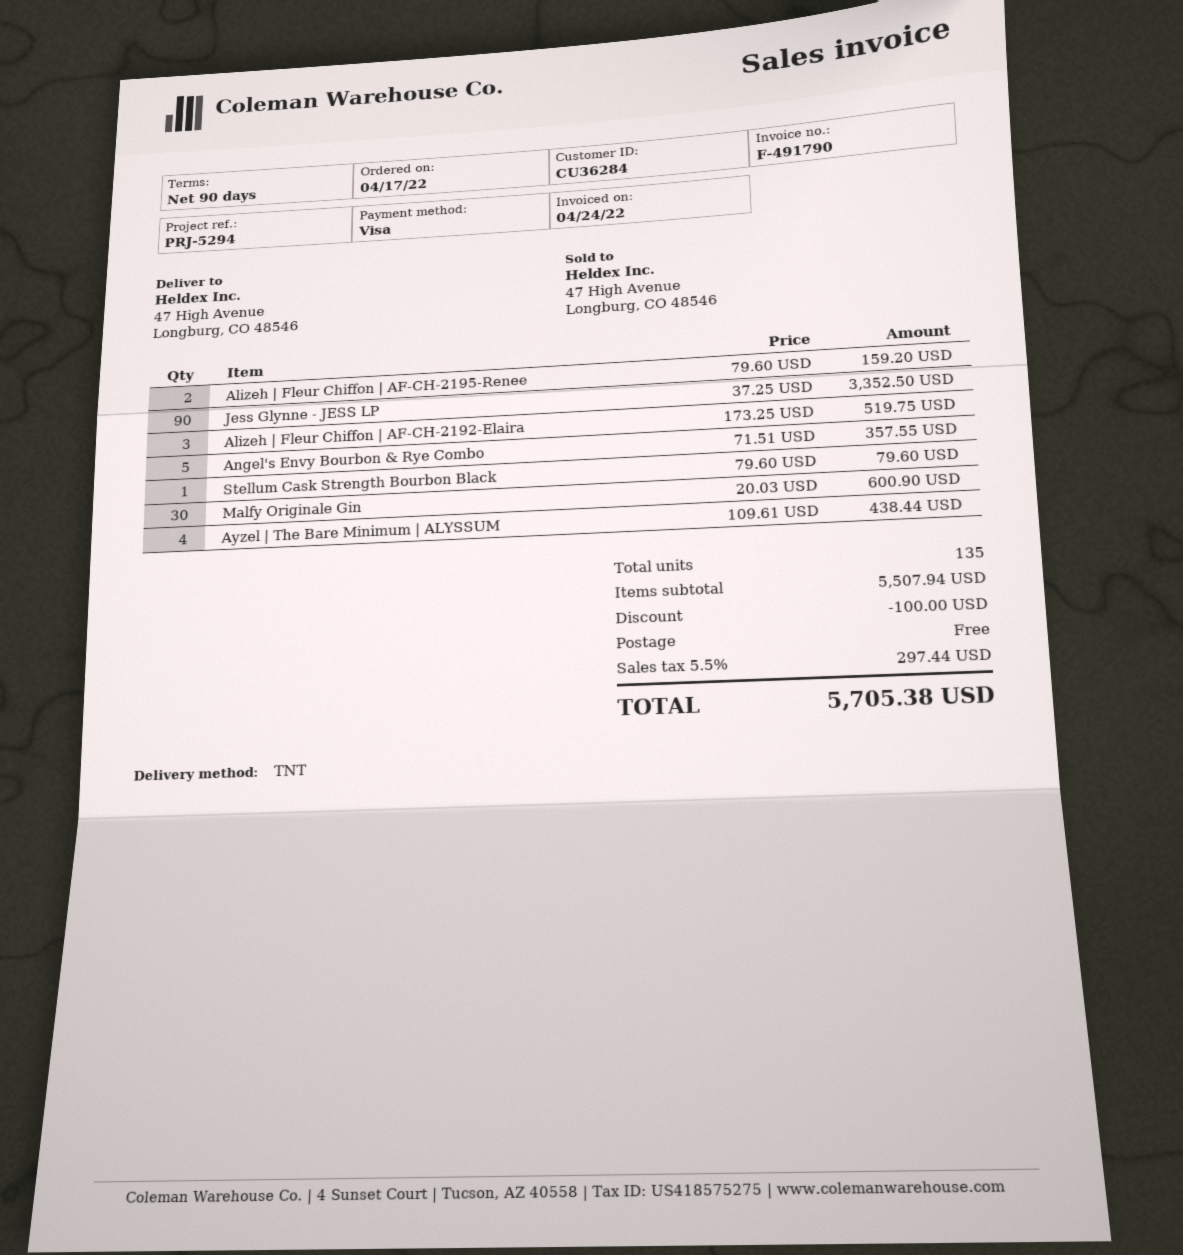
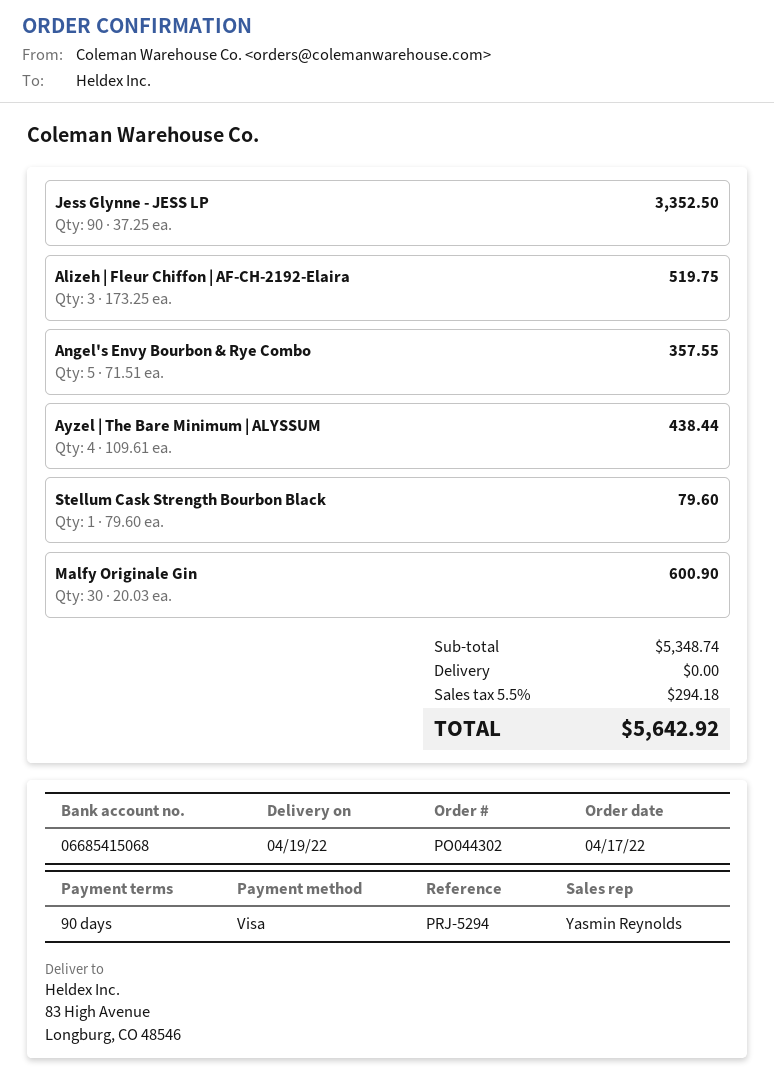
ship to: 47 High Avenue, Longburg, CO 48546 -> 83 High Avenue, Longburg, CO 48546
Alizeh | Fleur Chiffon | AF-CH-2195-Renee: 2 x 79.60 = 159.20 -> none
subtotal: 5507.94 -> 5348.74
discount: 100.00 -> none
tax: 5.5% = 297.44 -> 5.5% = 294.18
total: 5705.38 -> 5642.92

